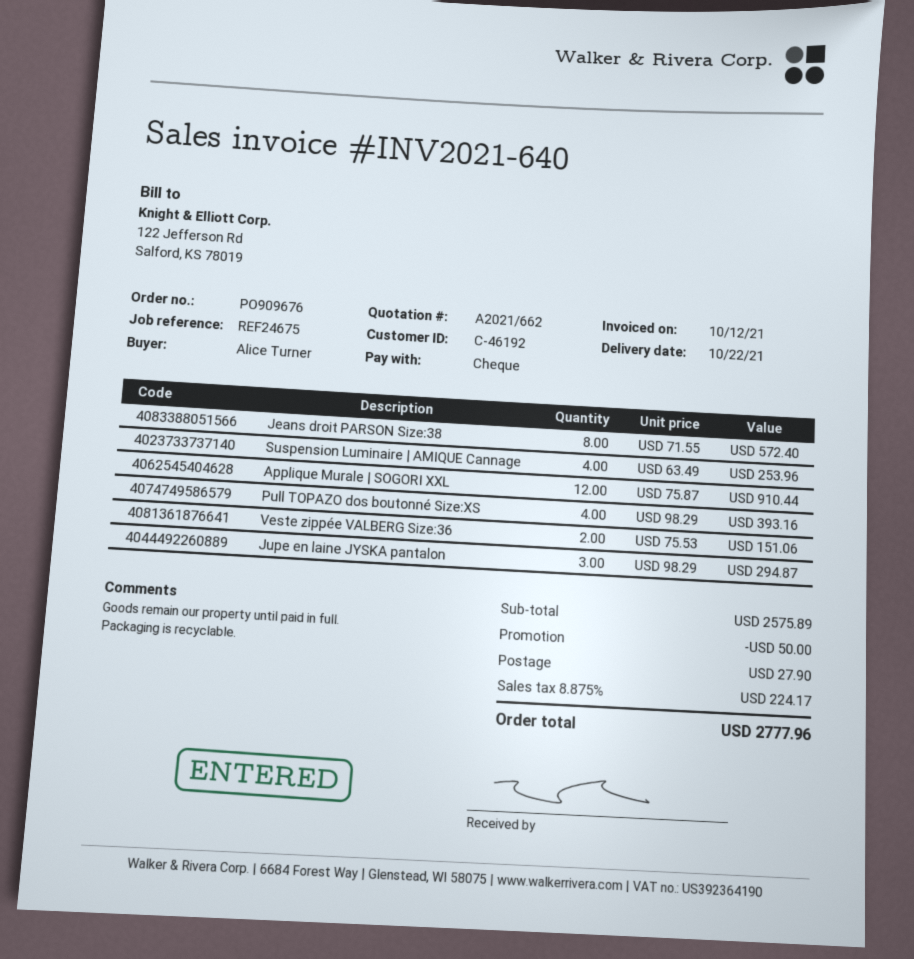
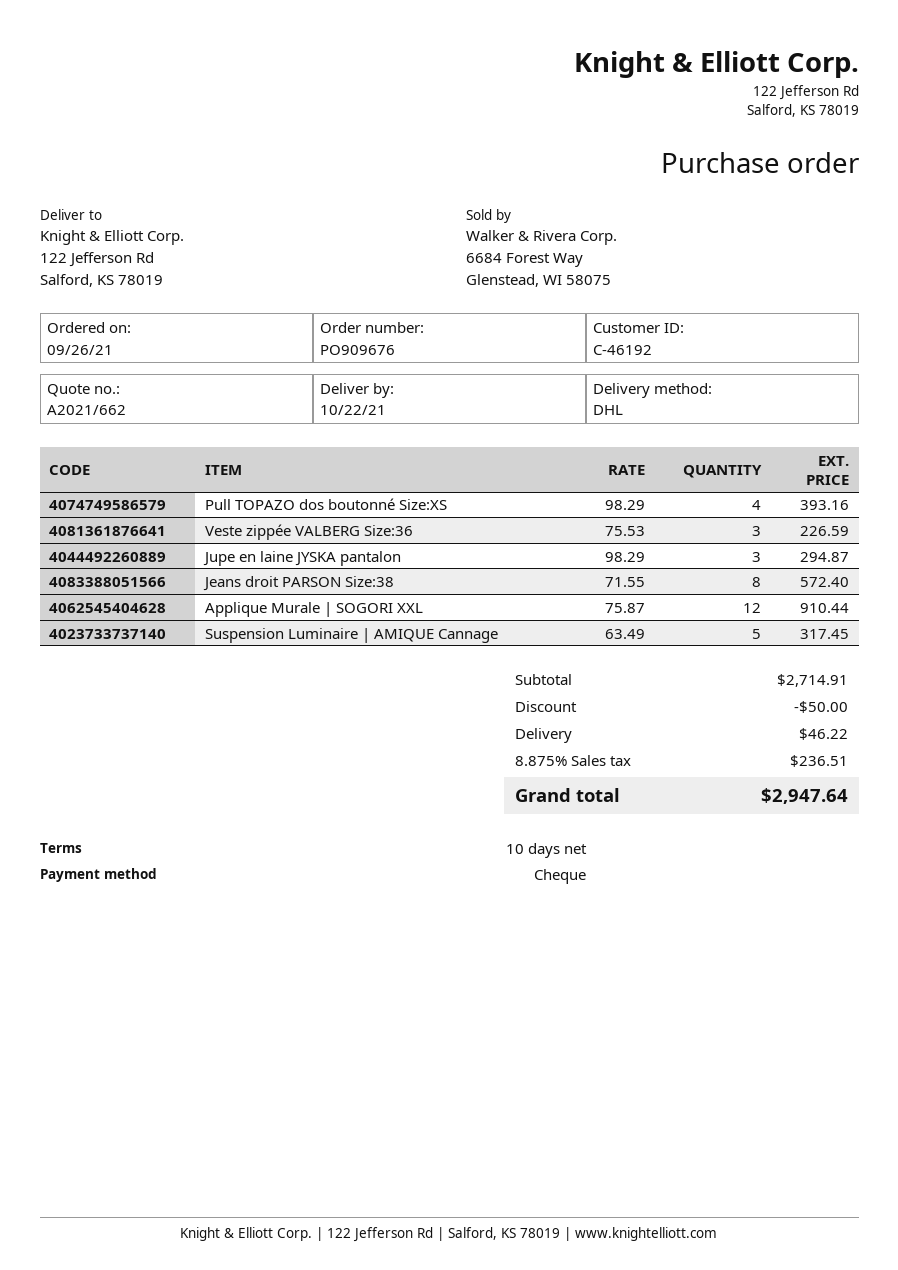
Suspension Luminaire | AMIQUE Cannage: 4 x 63.49 = 253.96 -> 5 x 63.49 = 317.45
Veste zippée VALBERG Size:36: 2 x 75.53 = 151.06 -> 3 x 75.53 = 226.59
subtotal: 2575.89 -> 2714.91
shipping: 27.90 -> 46.22
tax: 8.875% = 224.17 -> 8.875% = 236.51
total: 2777.96 -> 2947.64

